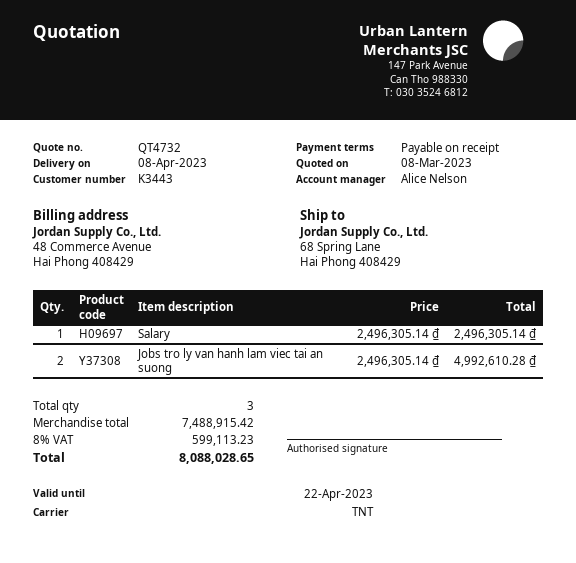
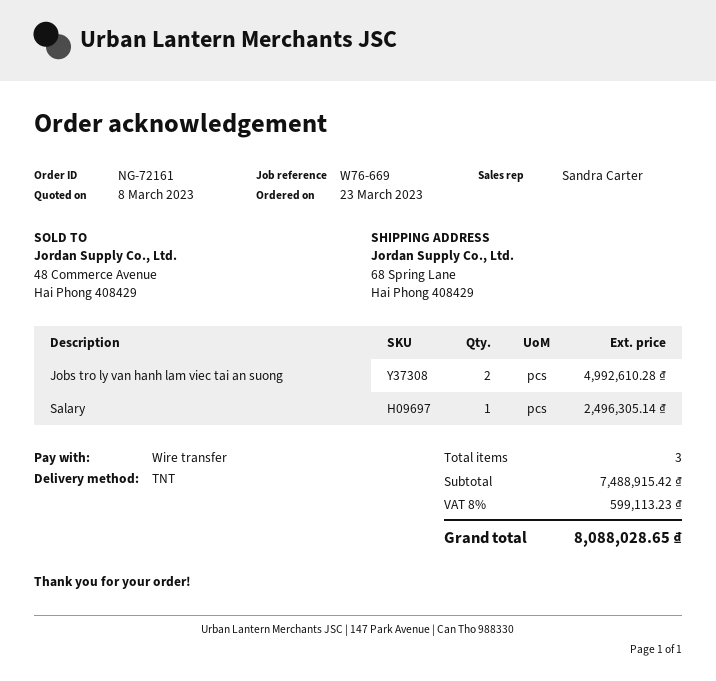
sales rep: Alice Nelson -> Sandra Carter

